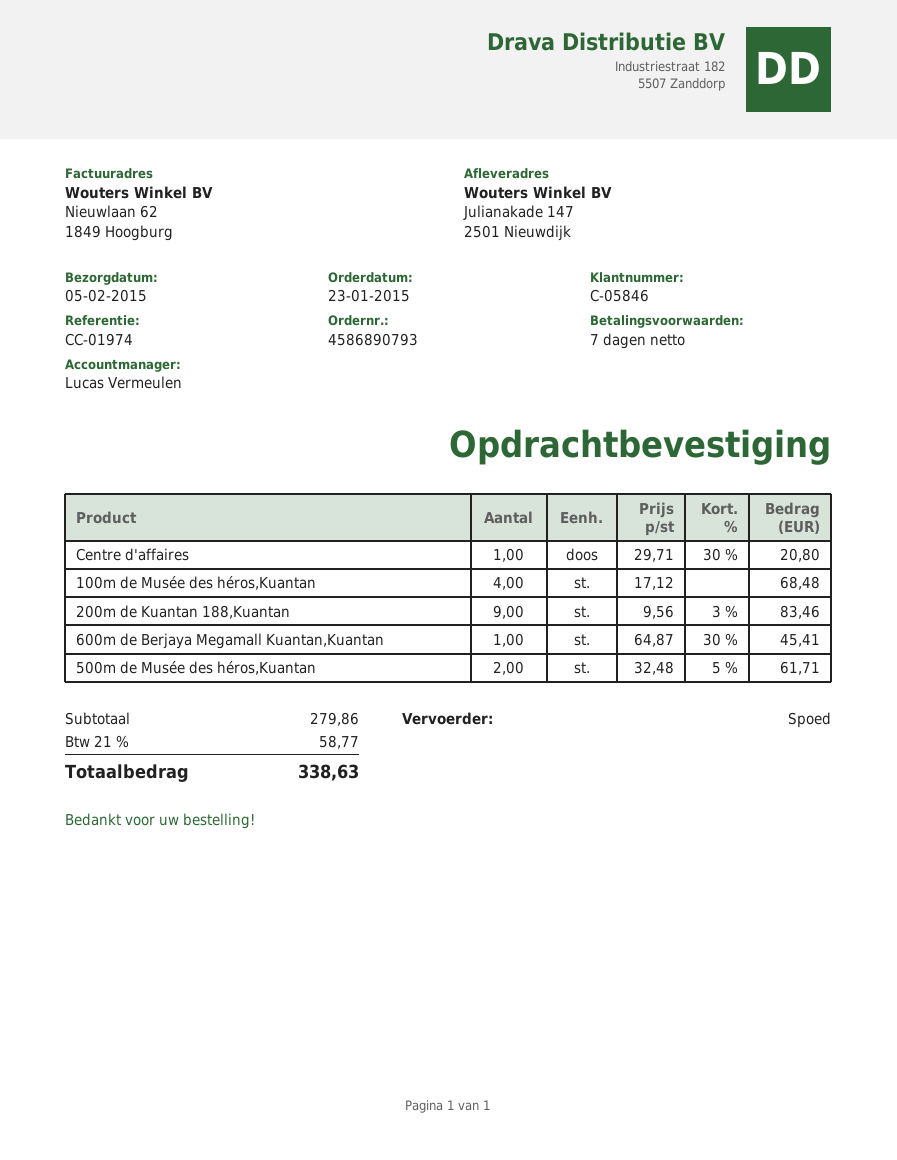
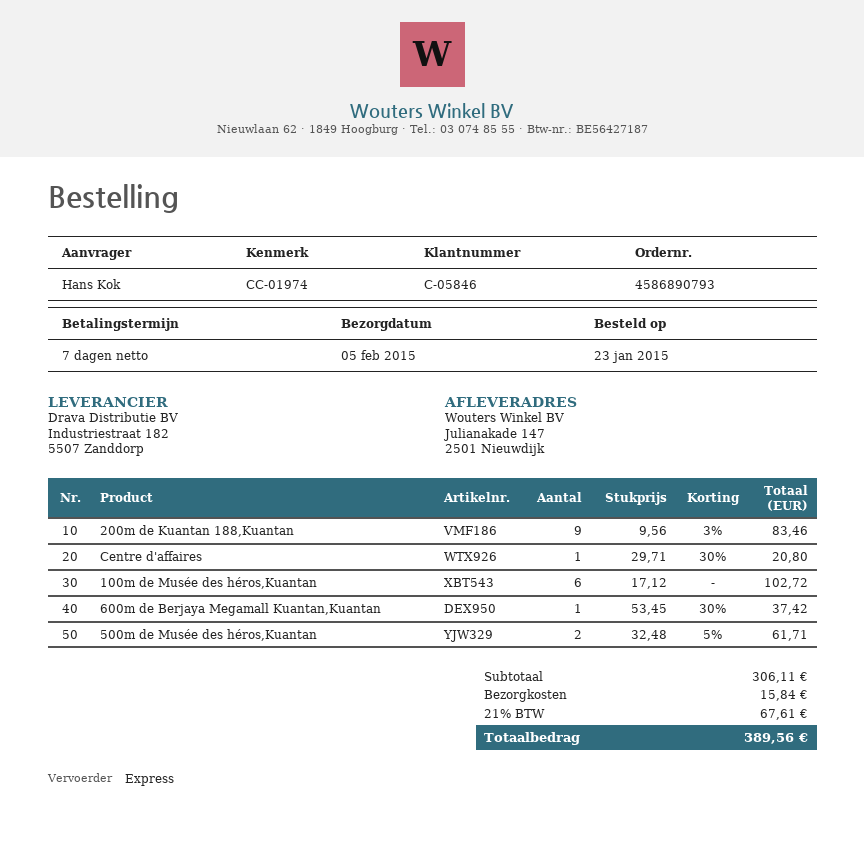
100m de Musée des héros,Kuantan: 4 x 17.12 = 68.48 -> 6 x 17.12 = 102.72
600m de Berjaya Megamall Kuantan,Kuantan: 1 x 64.87 - 30% = 45.41 -> 1 x 53.45 - 30% = 37.42
subtotal: 279.86 -> 306.11
shipping: none -> 15.84
tax: 21% = 58.77 -> 21% = 67.61
total: 338.63 -> 389.56

